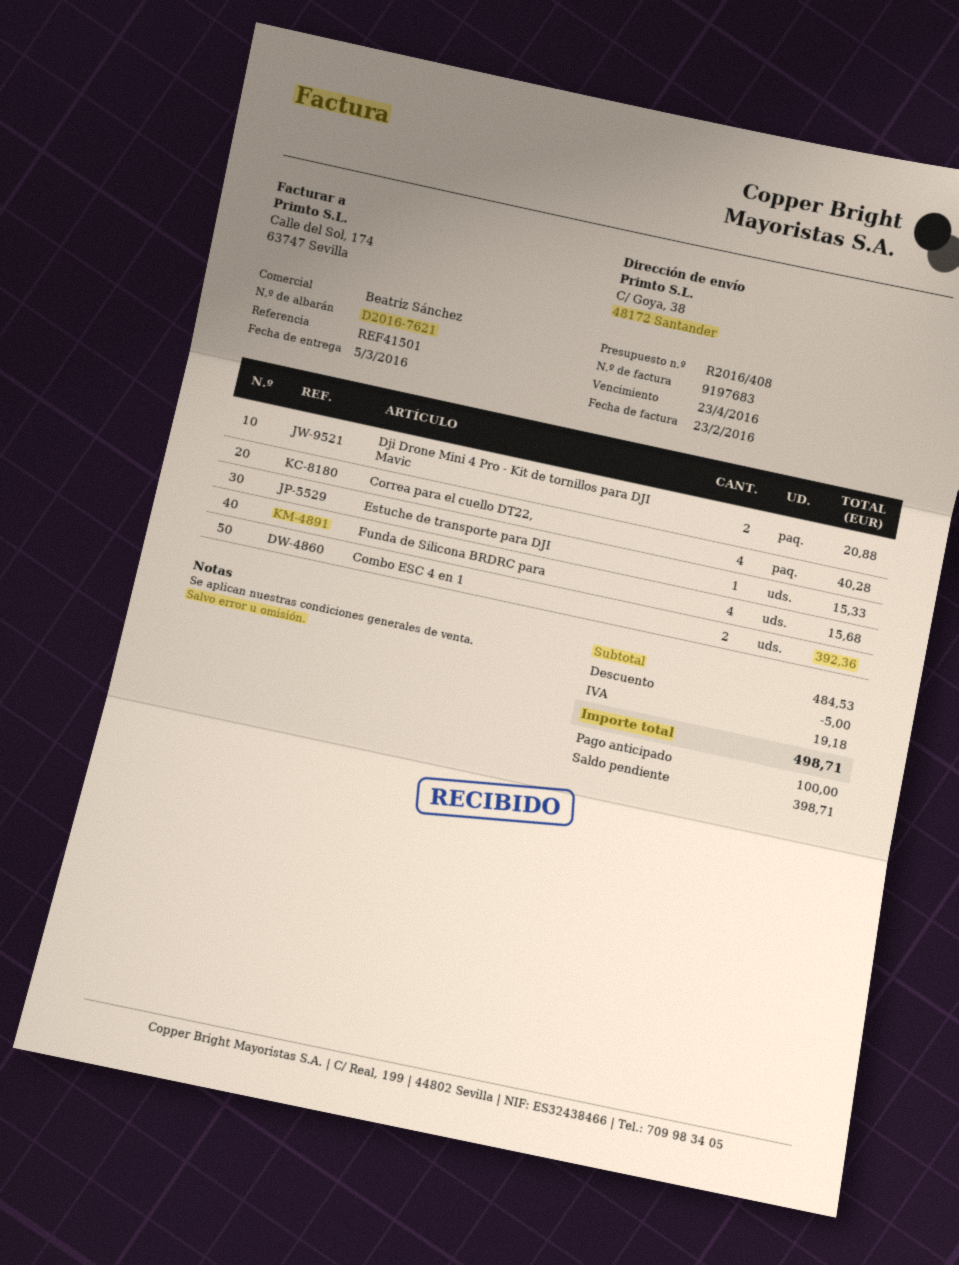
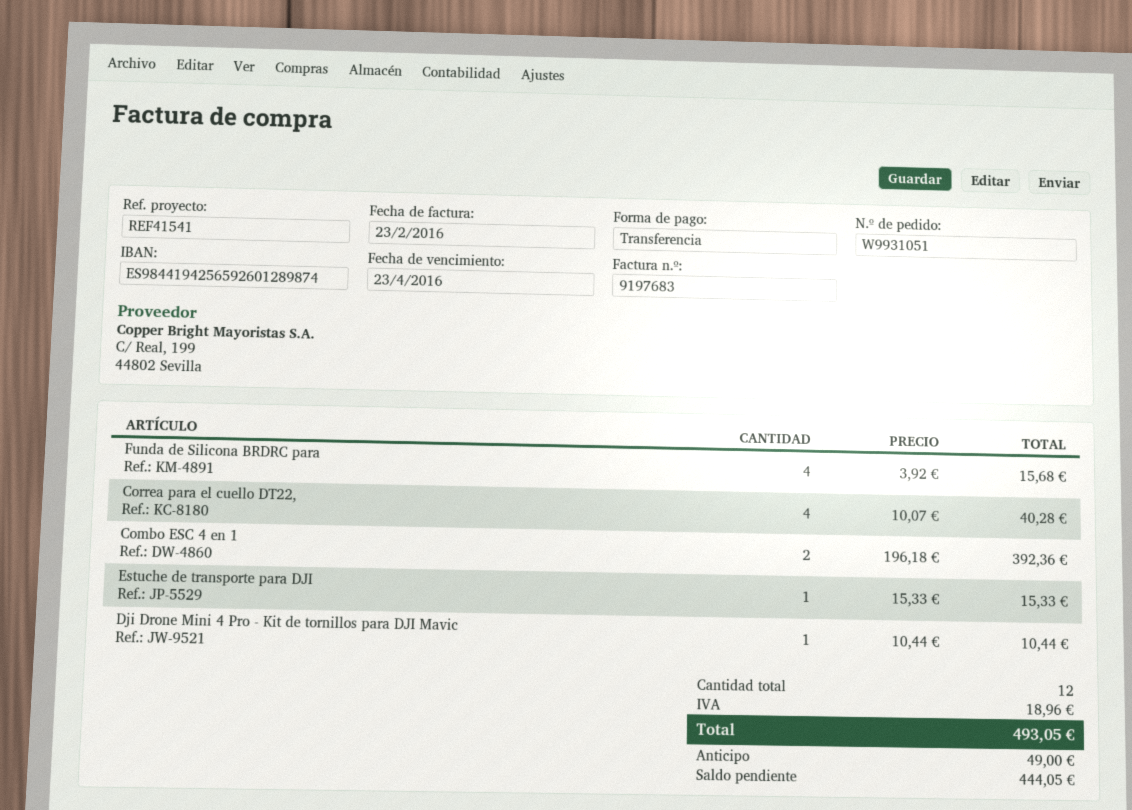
reference: REF41501 -> REF41541
Dji Drone Mini 4 Pro - Kit de tornillos para DJI Mavic: 2 for 20.88 -> 1 for 10.44
discount: 5.00 -> none
tax: 19.18 -> 18.96
total: 498.71 -> 493.05
deposit: 100.00 -> 49.00
balance: 398.71 -> 444.05

